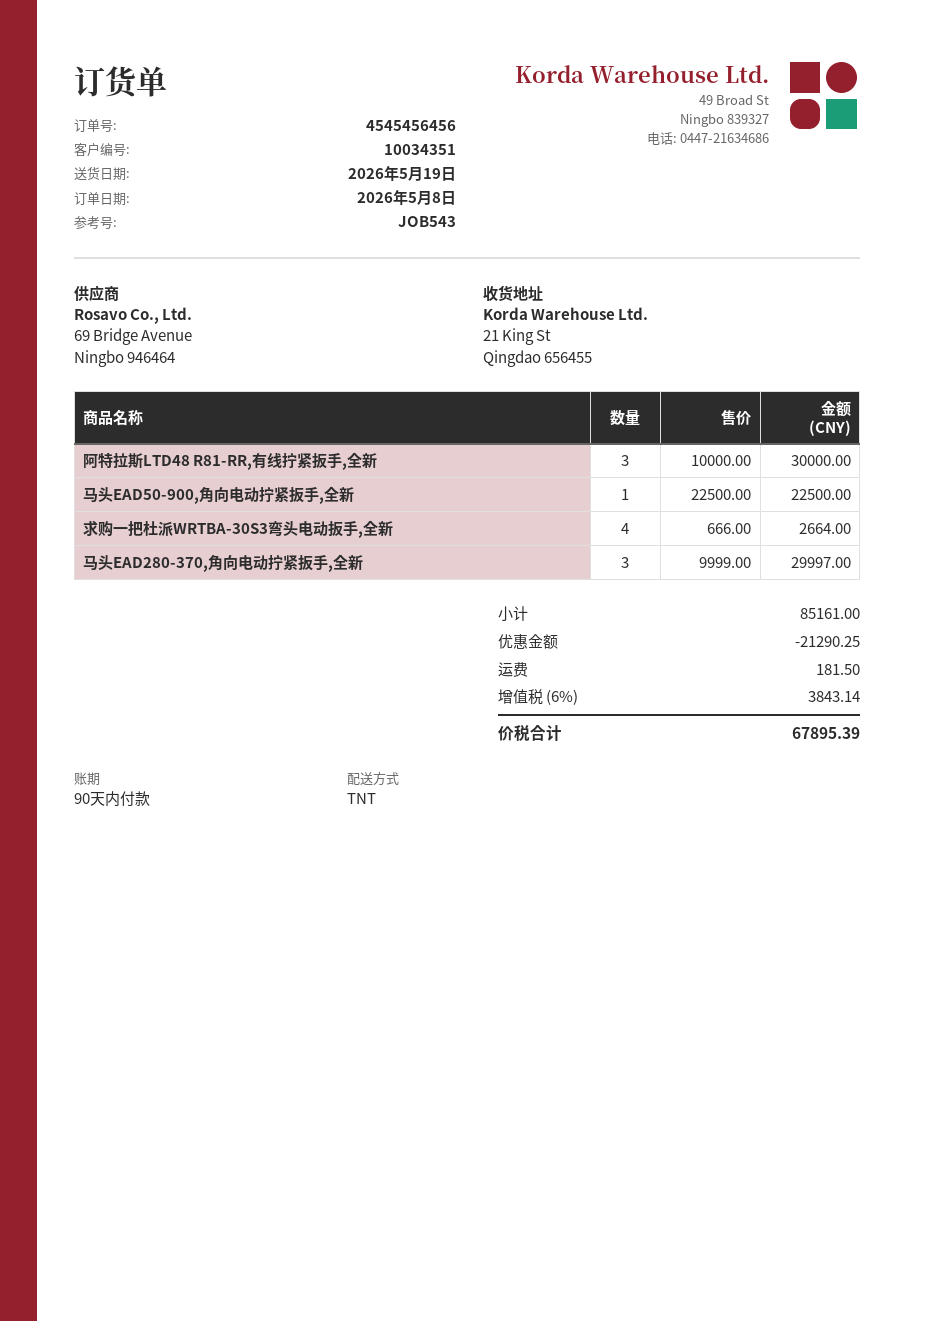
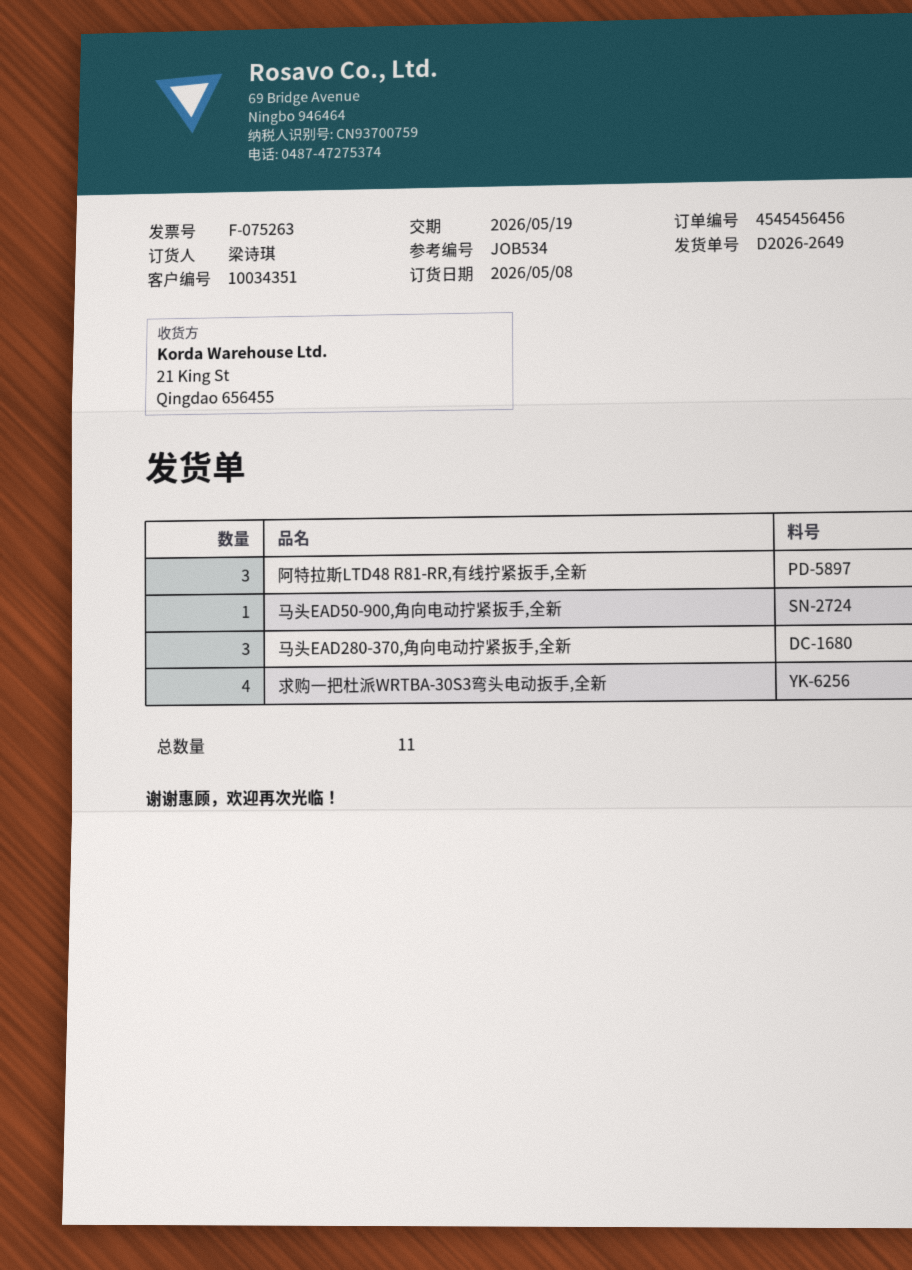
reference: JOB543 -> JOB534

